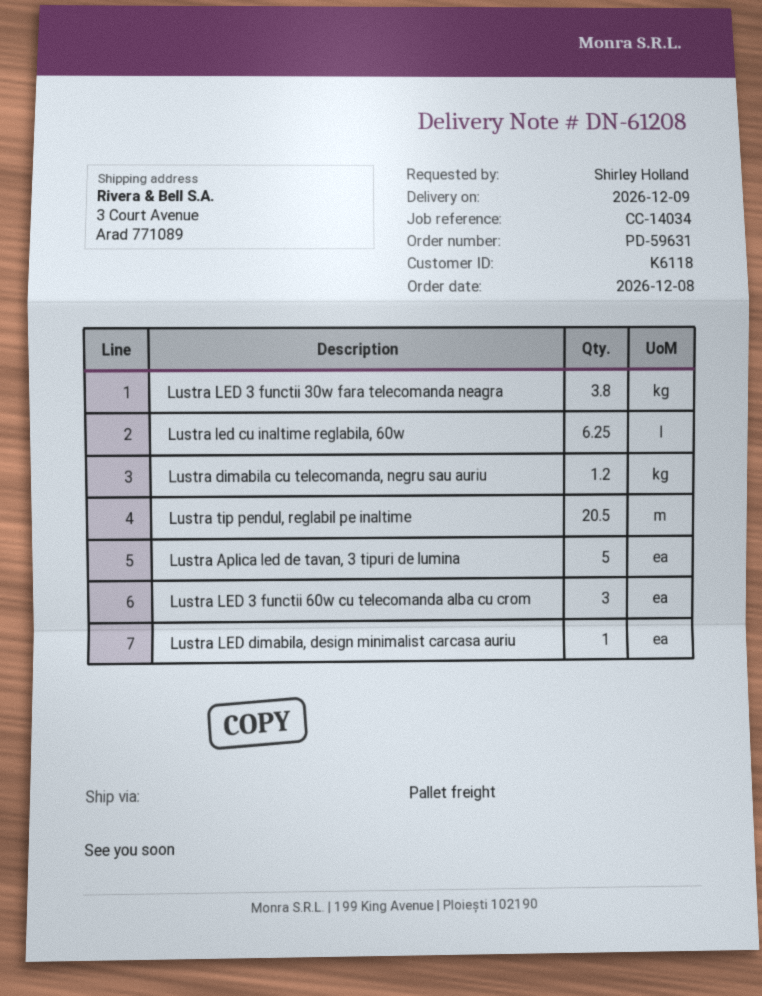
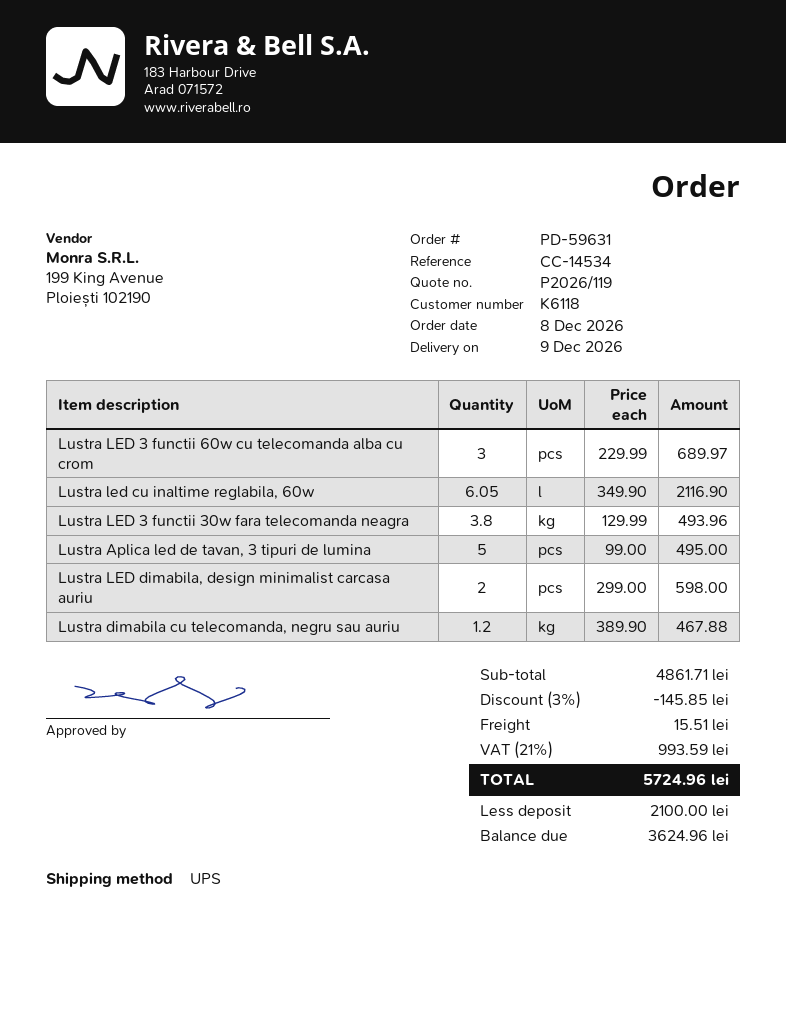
reference: CC-14034 -> CC-14534
shipping method: pallet freight -> UPS
Lustra led cu inaltime reglabila, 60w: 6.25 -> 6.05
Lustra tip pendul, reglabil pe inaltime: 20.5 -> none
Lustra LED dimabila, design minimalist carcasa auriu: 1 -> 2

